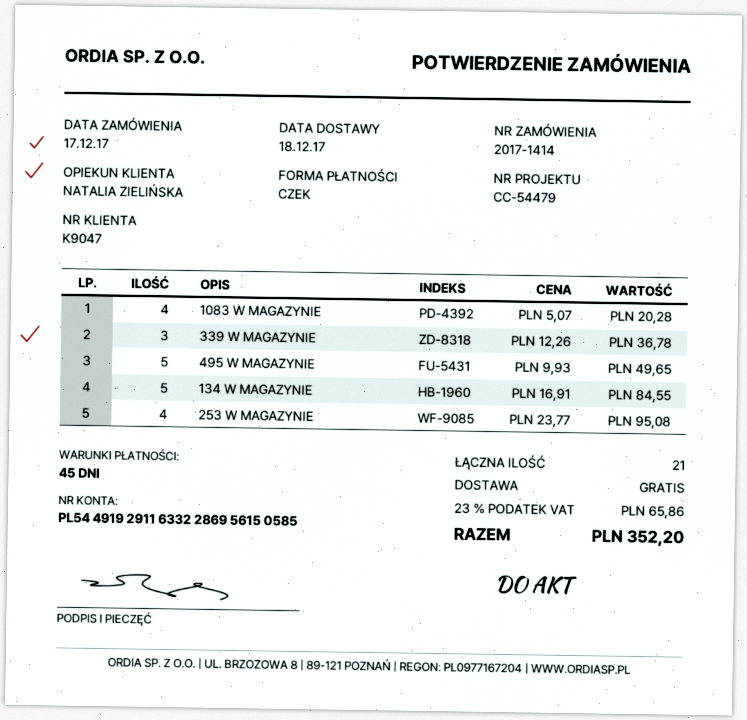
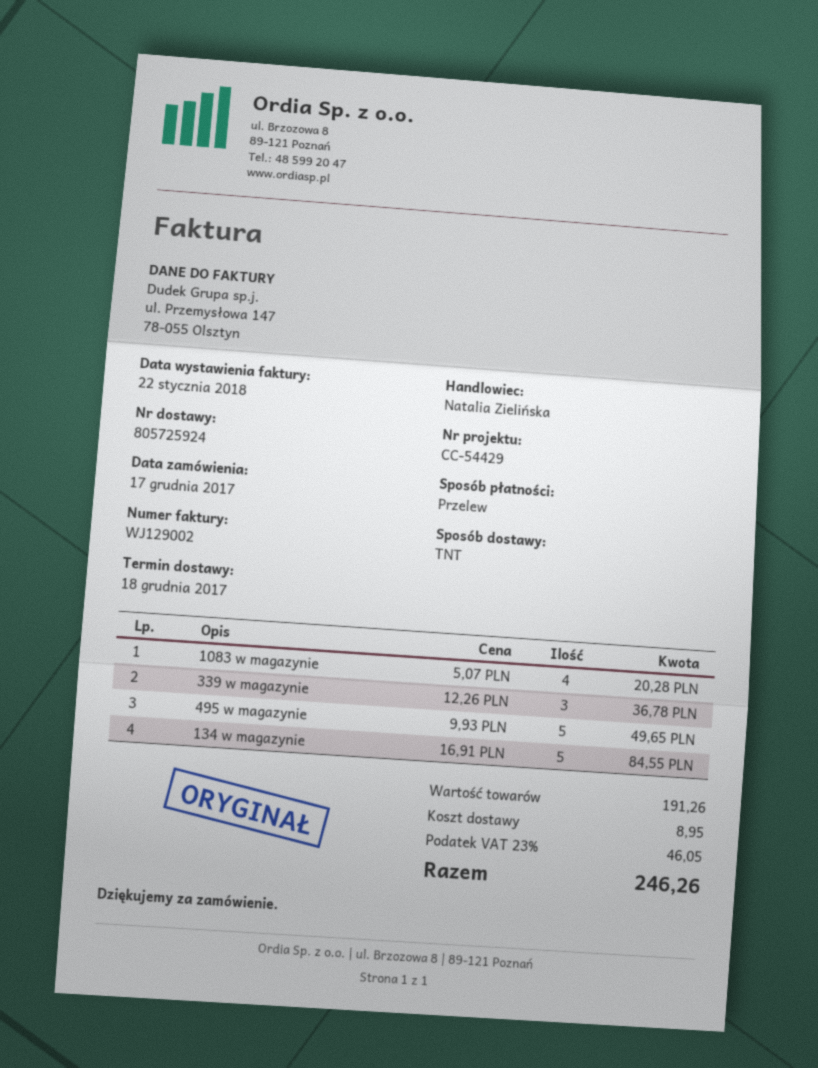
reference: CC-54479 -> CC-54429
payment method: cheque -> bank transfer
253 W MAGAZYNIE: 4 x 23.77 = 95.08 -> none
shipping: 0.00 -> 8.95
tax: 23% = 65.86 -> 23% = 46.05
total: 352.20 -> 246.26

